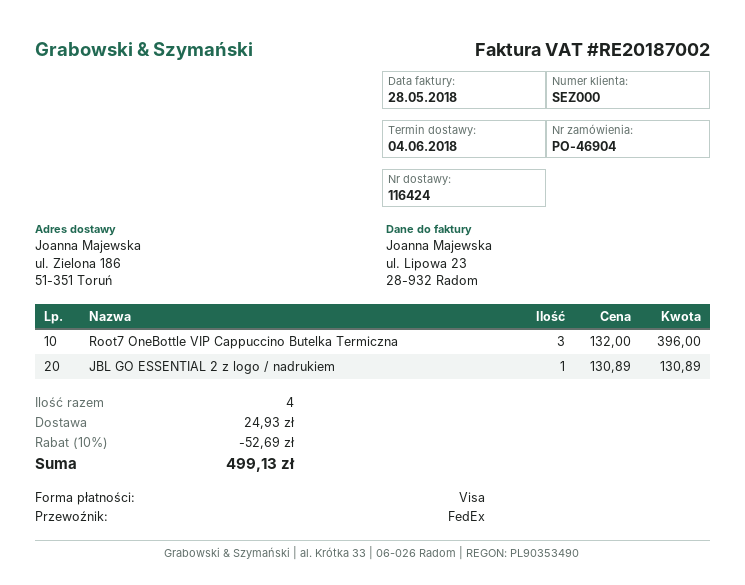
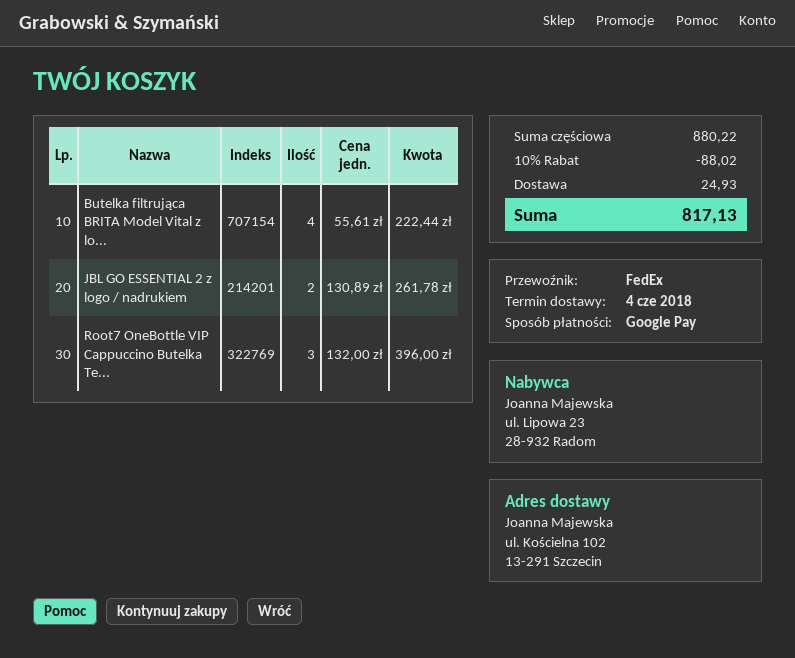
payment method: Visa -> Google Pay
ship to: ul. Zielona 186, 51-351 Toruń -> ul. Kościelna 102, 13-291 Szczecin
JBL GO ESSENTIAL 2 z logo / nadrukiem: 1 x 130.89 = 130.89 -> 2 x 130.89 = 261.78
Butelka filtrująca BRITA Model Vital z lo...: none -> 4 x 55.61 = 222.44
discount: 10% = 52.69 -> 10% = 88.02
total: 499.13 -> 817.13

